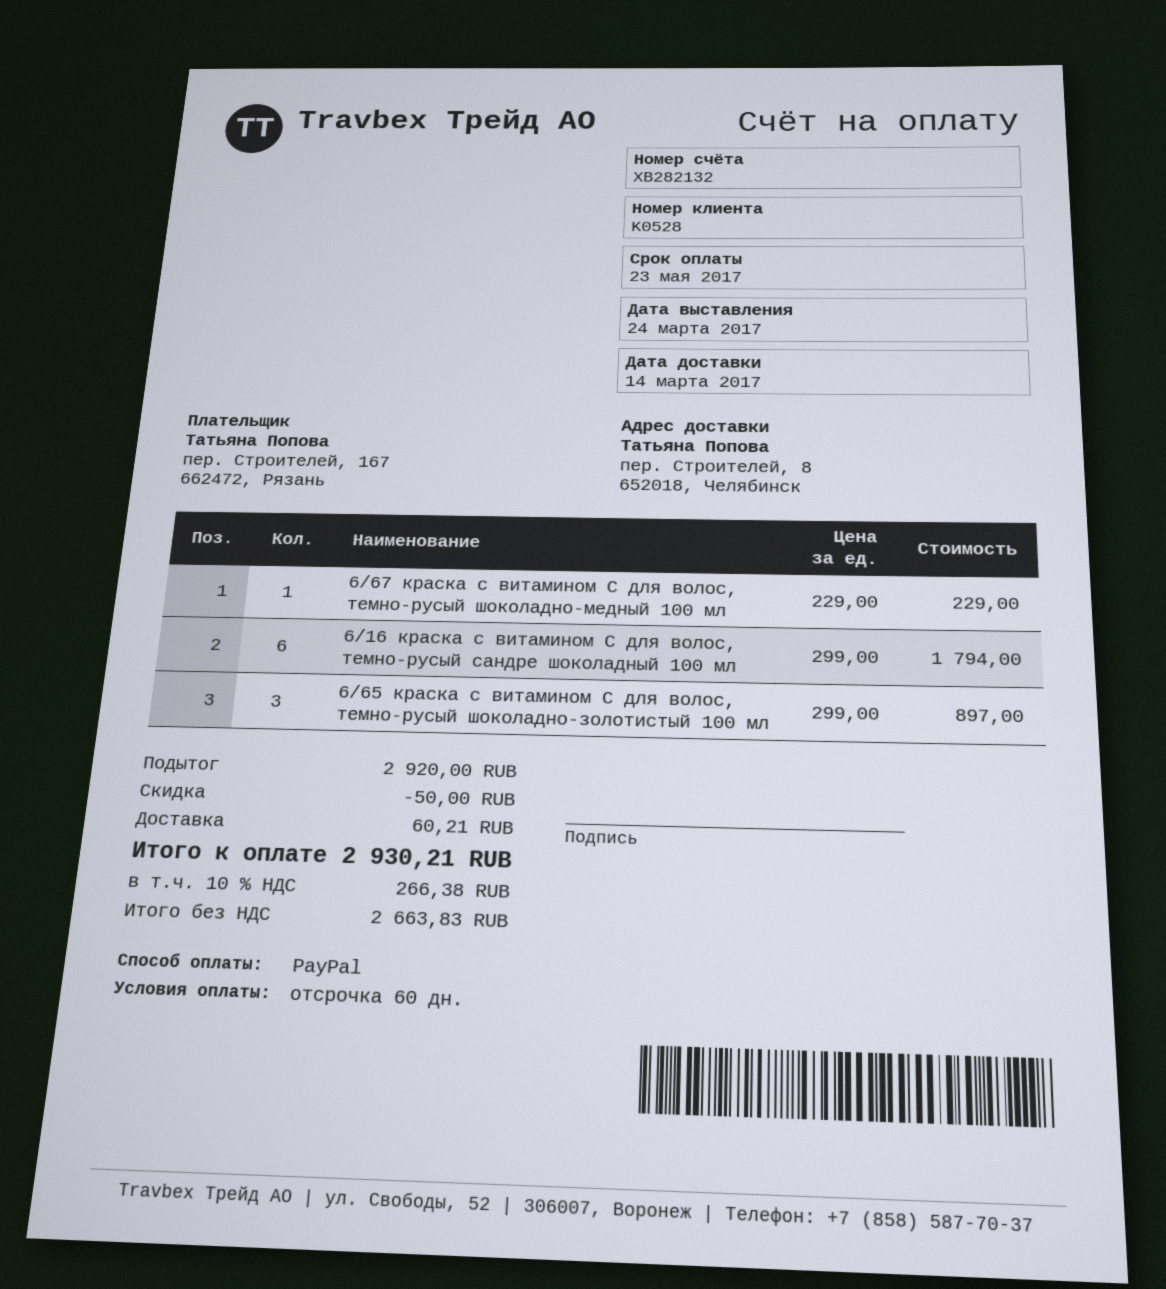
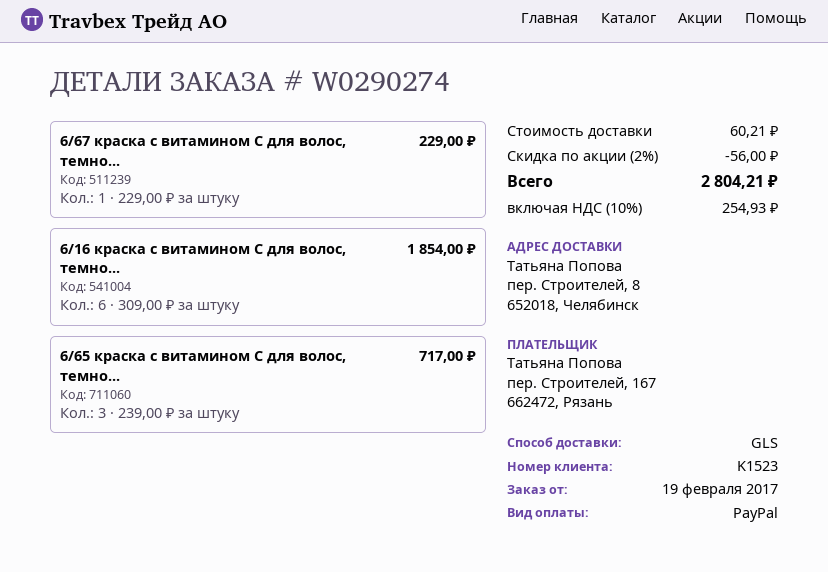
customer number: K0528 -> K1523
6/16 краска с витамином С для волос, темно-русый сандре шоколадный 100 мл: 6 x 299.00 = 1794.00 -> 6 x 309.00 = 1854.00
6/65 краска с витамином С для волос, темно-русый шоколадно-золотистый 100 мл: 3 x 299.00 = 897.00 -> 3 x 239.00 = 717.00
discount: 50.00 -> 56.00
tax: 10% = 266.38 -> 10% = 254.93
total: 2930.21 -> 2804.21

